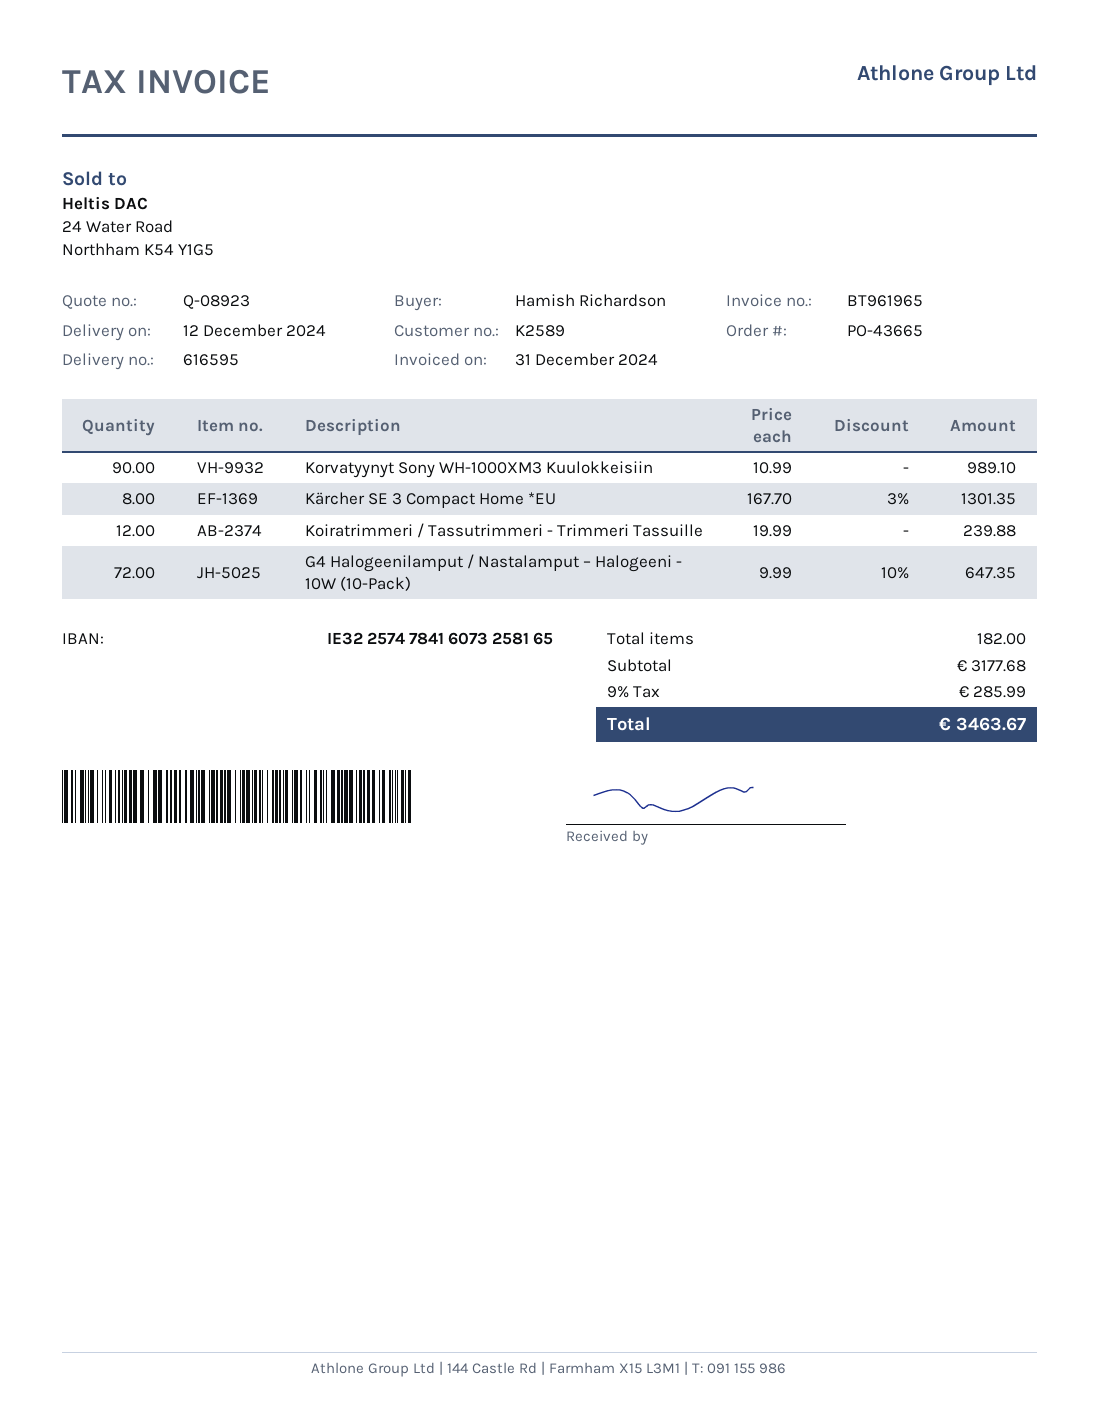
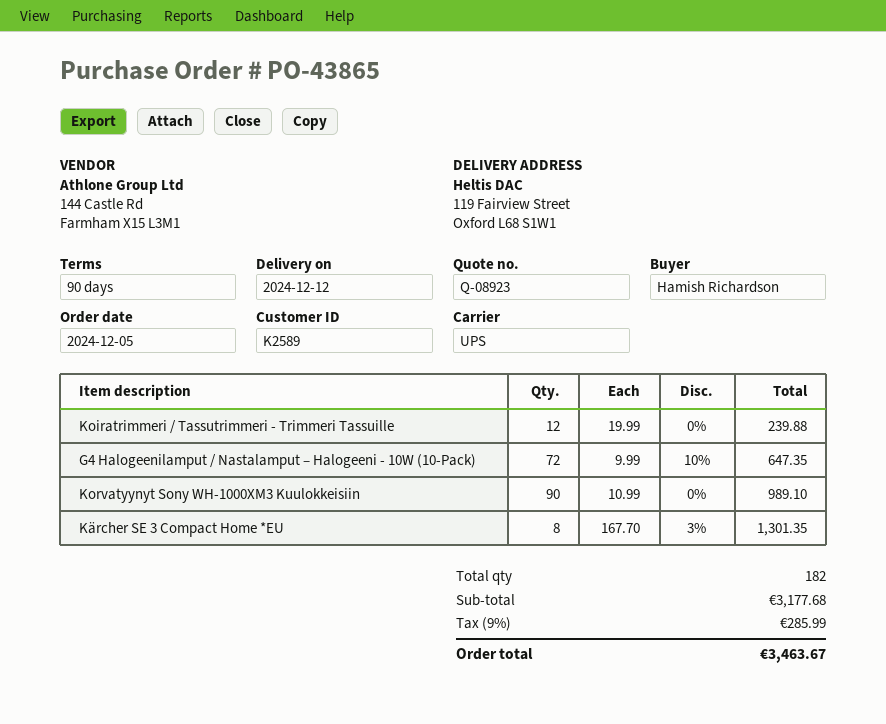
order number: PO-43665 -> PO-43865

